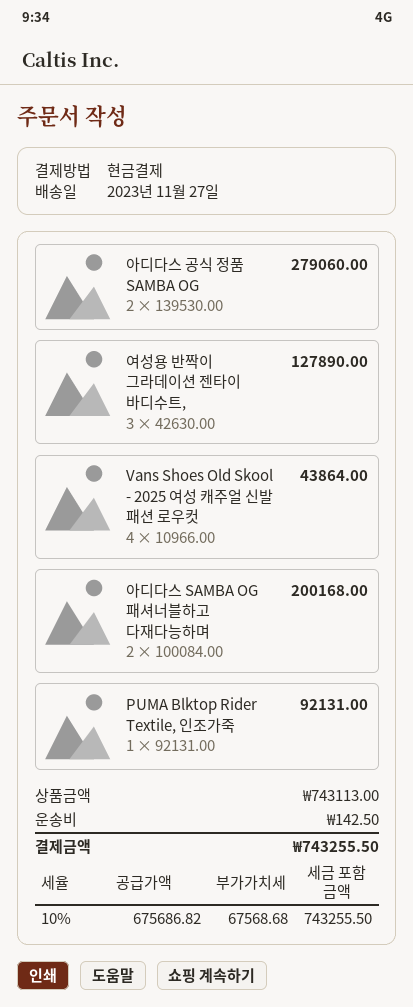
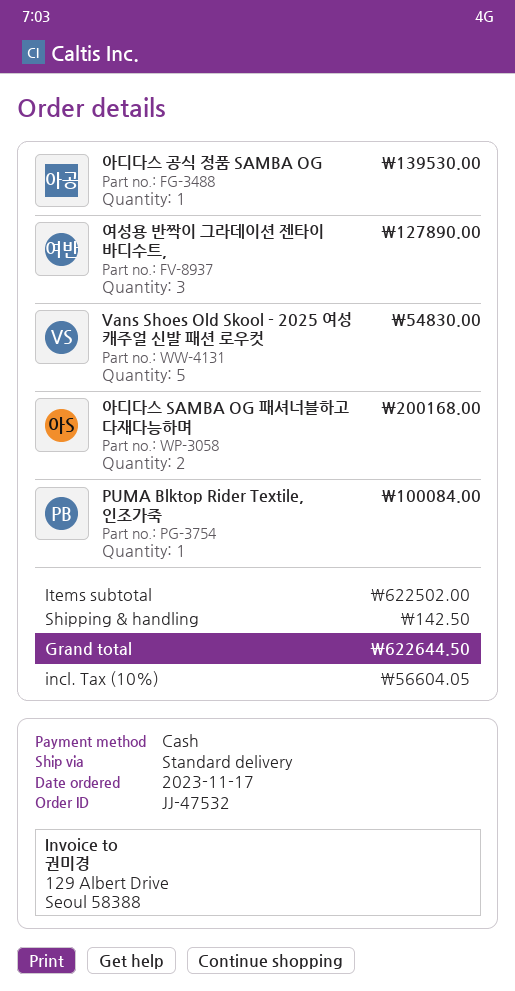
아디다스 공식 정품 SAMBA OG: 2 for 279060.00 -> 1 for 139530.00
Vans Shoes Old Skool - 2025 여성 캐주얼 신발 패션 로우컷: 4 for 43864.00 -> 5 for 54830.00
PUMA Blktop Rider Textile, 인조가죽: 1 for 92131.00 -> 1 for 100084.00
subtotal: 743113.00 -> 622502.00
tax: 10% = 67568.68 -> 10% = 56604.05
total: 743255.50 -> 622644.50

